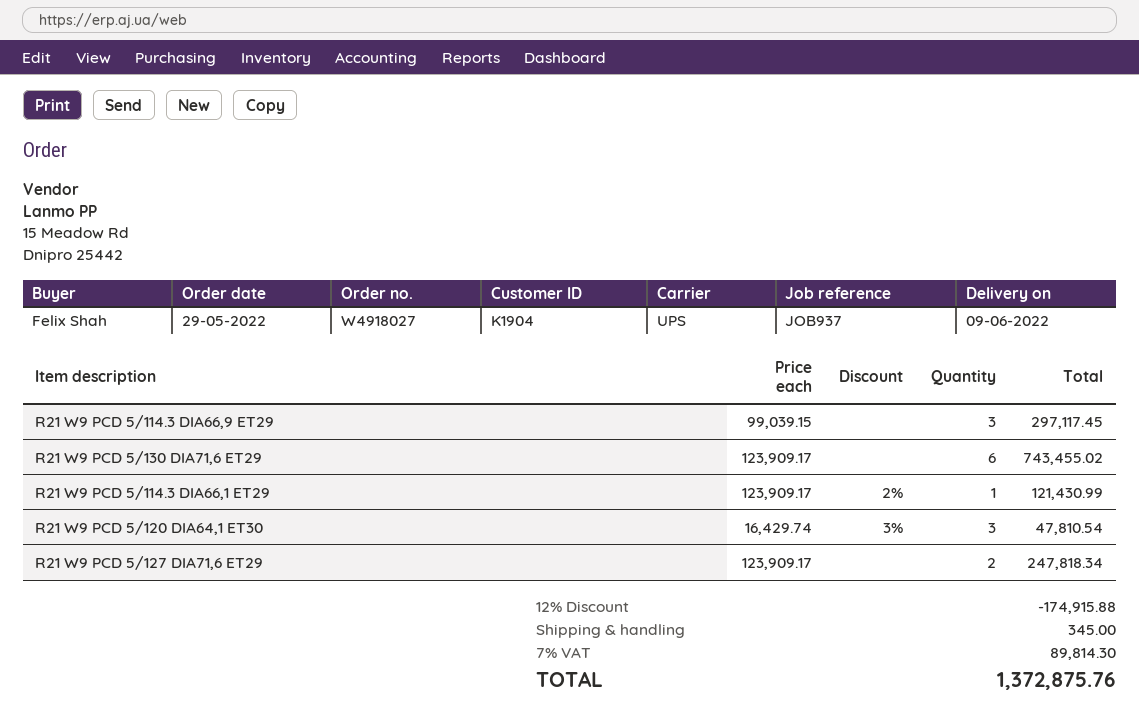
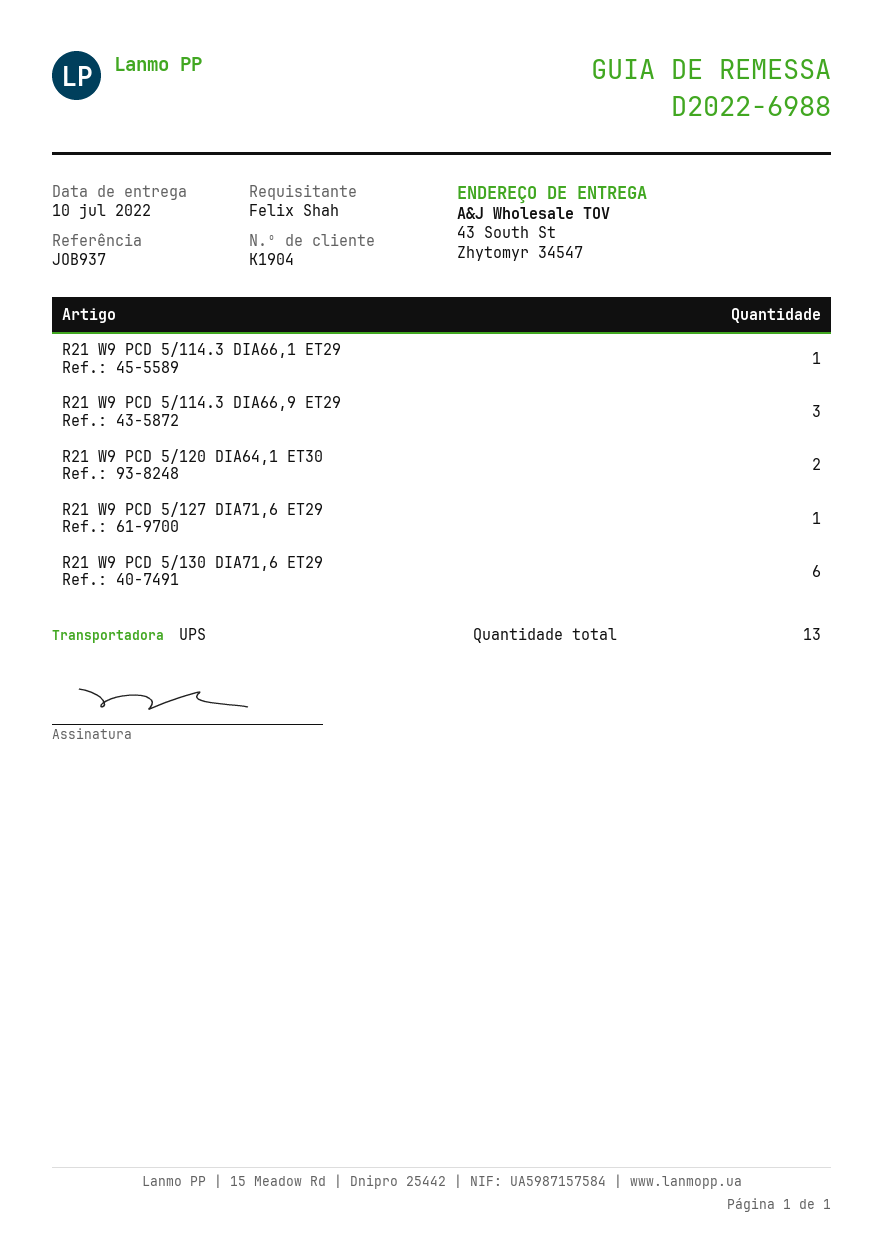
delivery date: 2022-06-09 -> 2022-07-10
R21 W9 PCD 5/120 DIA64,1 ET30: 3 -> 2
R21 W9 PCD 5/127 DIA71,6 ET29: 2 -> 1

